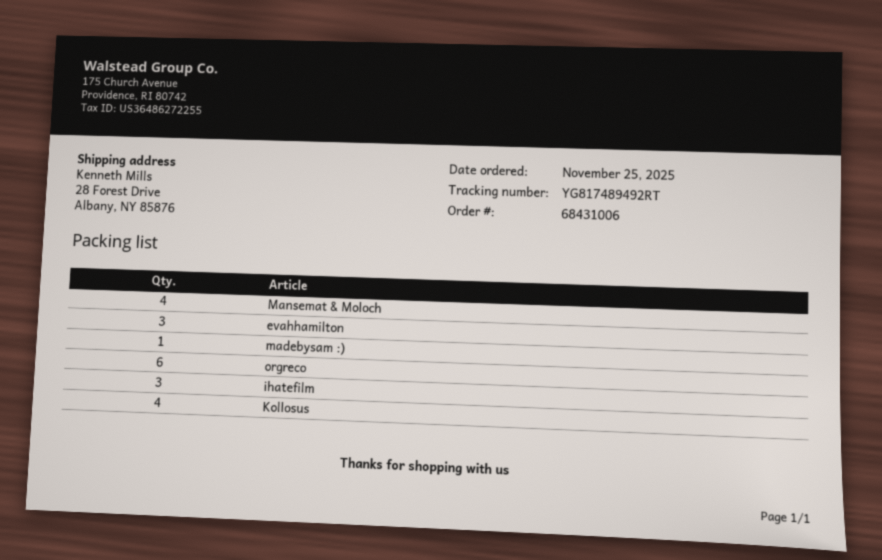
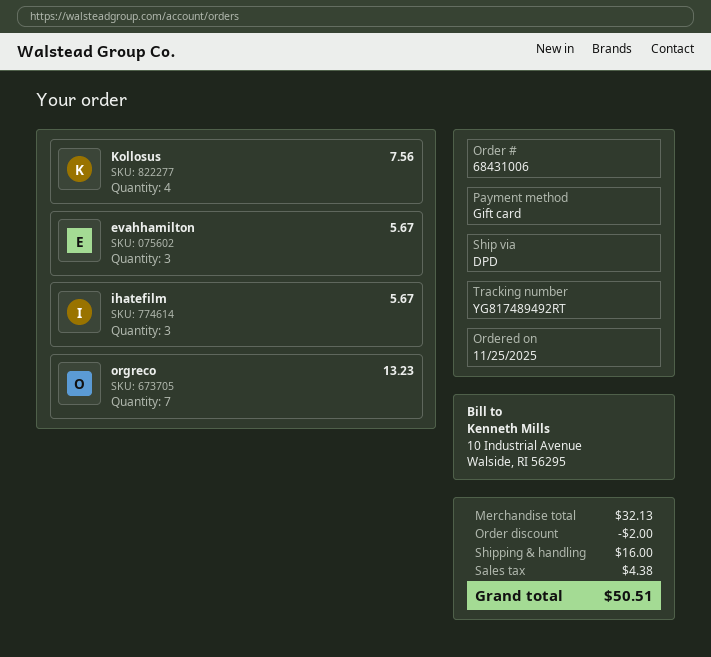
Mansemat & Moloch: 4 -> none
madebysam :): 1 -> none
orgreco: 6 -> 7

